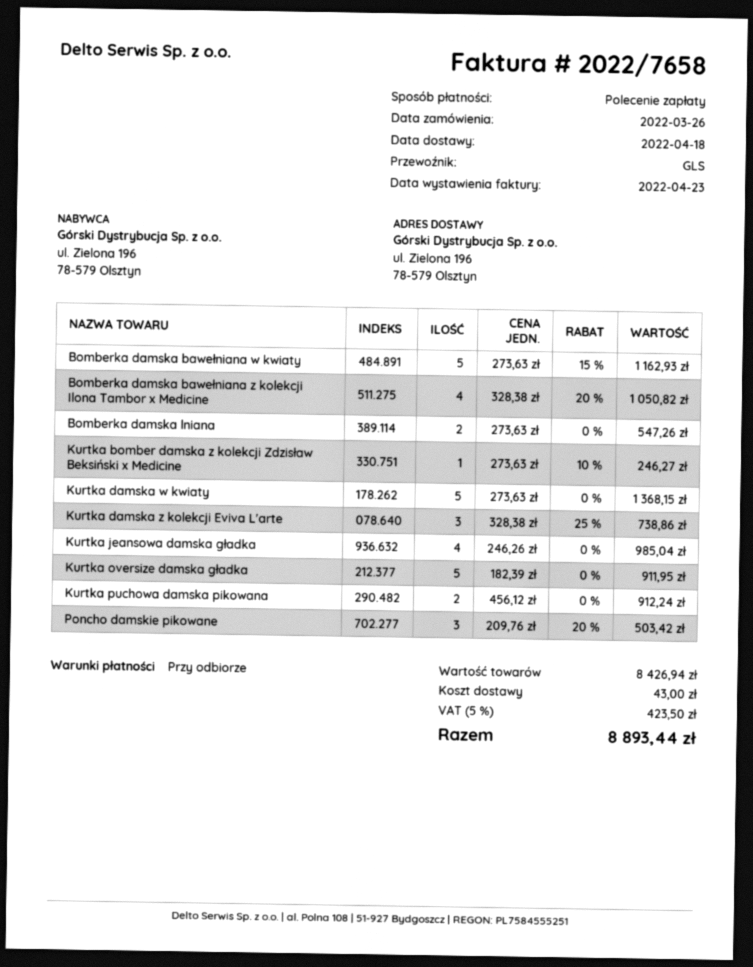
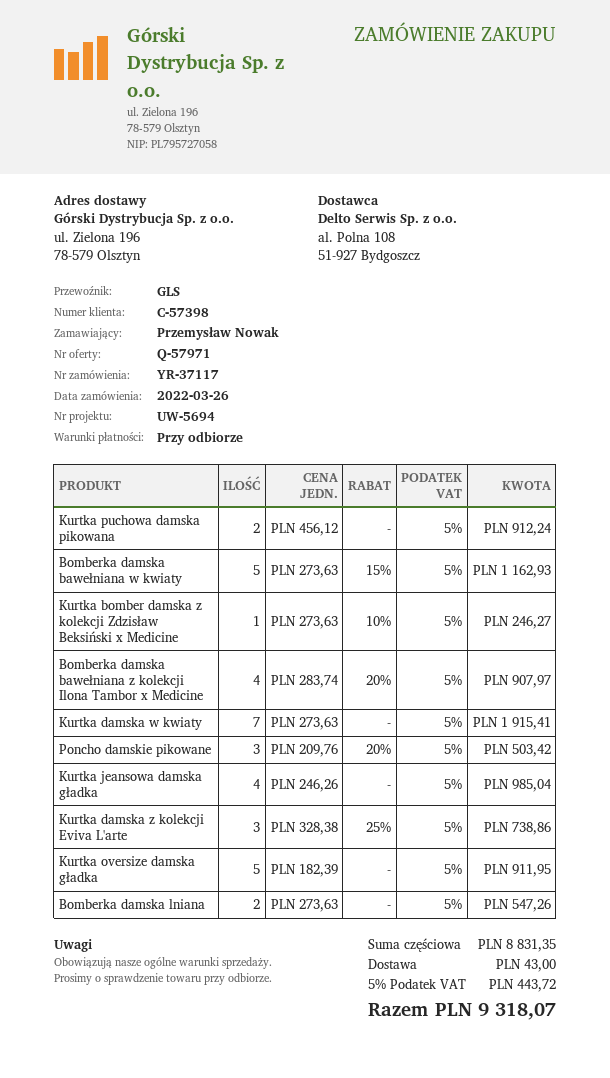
Bomberka damska bawełniana z kolekcji Ilona Tambor x Medicine: 4 x 328.38 - 20% = 1050.82 -> 4 x 283.74 - 20% = 907.97
Kurtka damska w kwiaty: 5 x 273.63 = 1368.15 -> 7 x 273.63 = 1915.41
subtotal: 8426.94 -> 8831.35
tax: 5% = 423.50 -> 5% = 443.72
total: 8893.44 -> 9318.07

